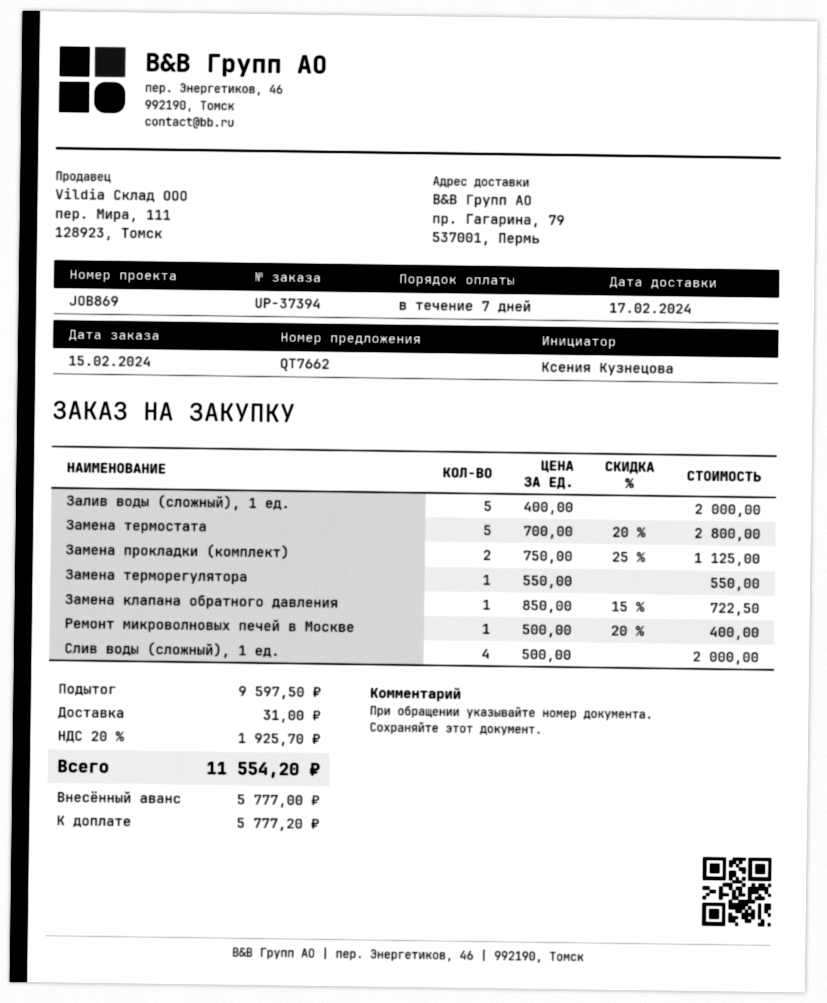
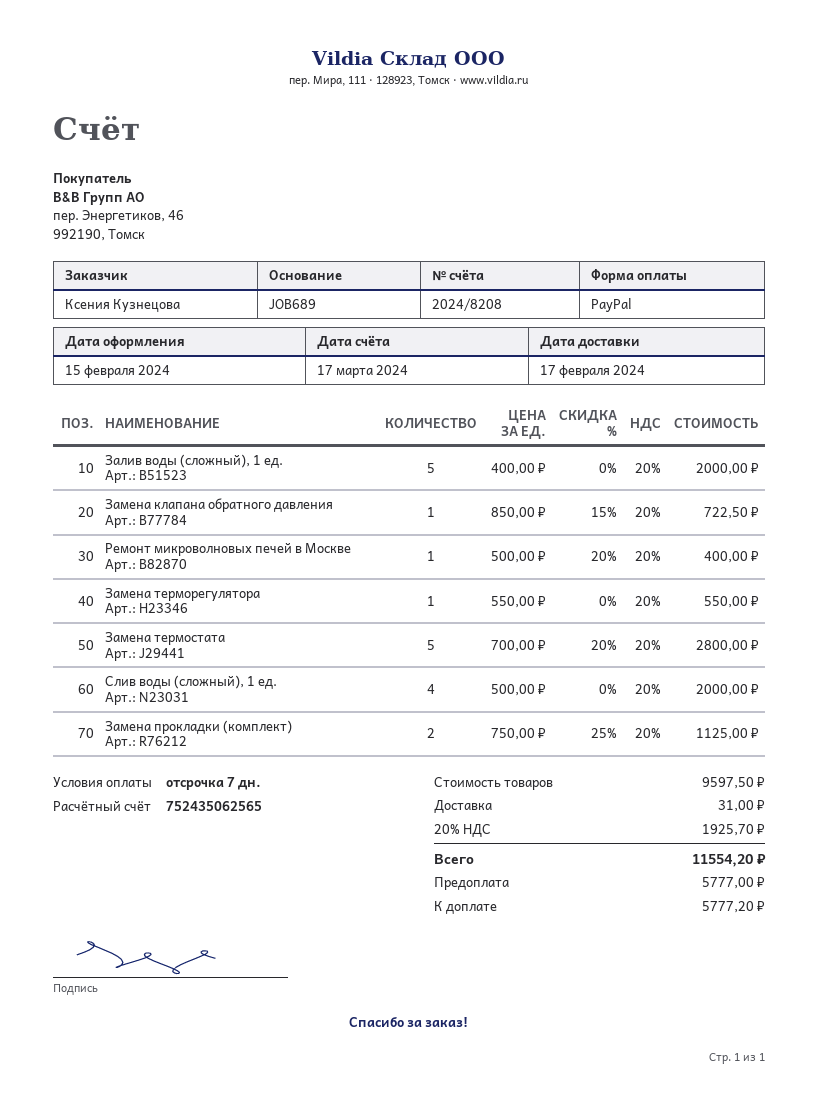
reference: JOB869 -> JOB689

